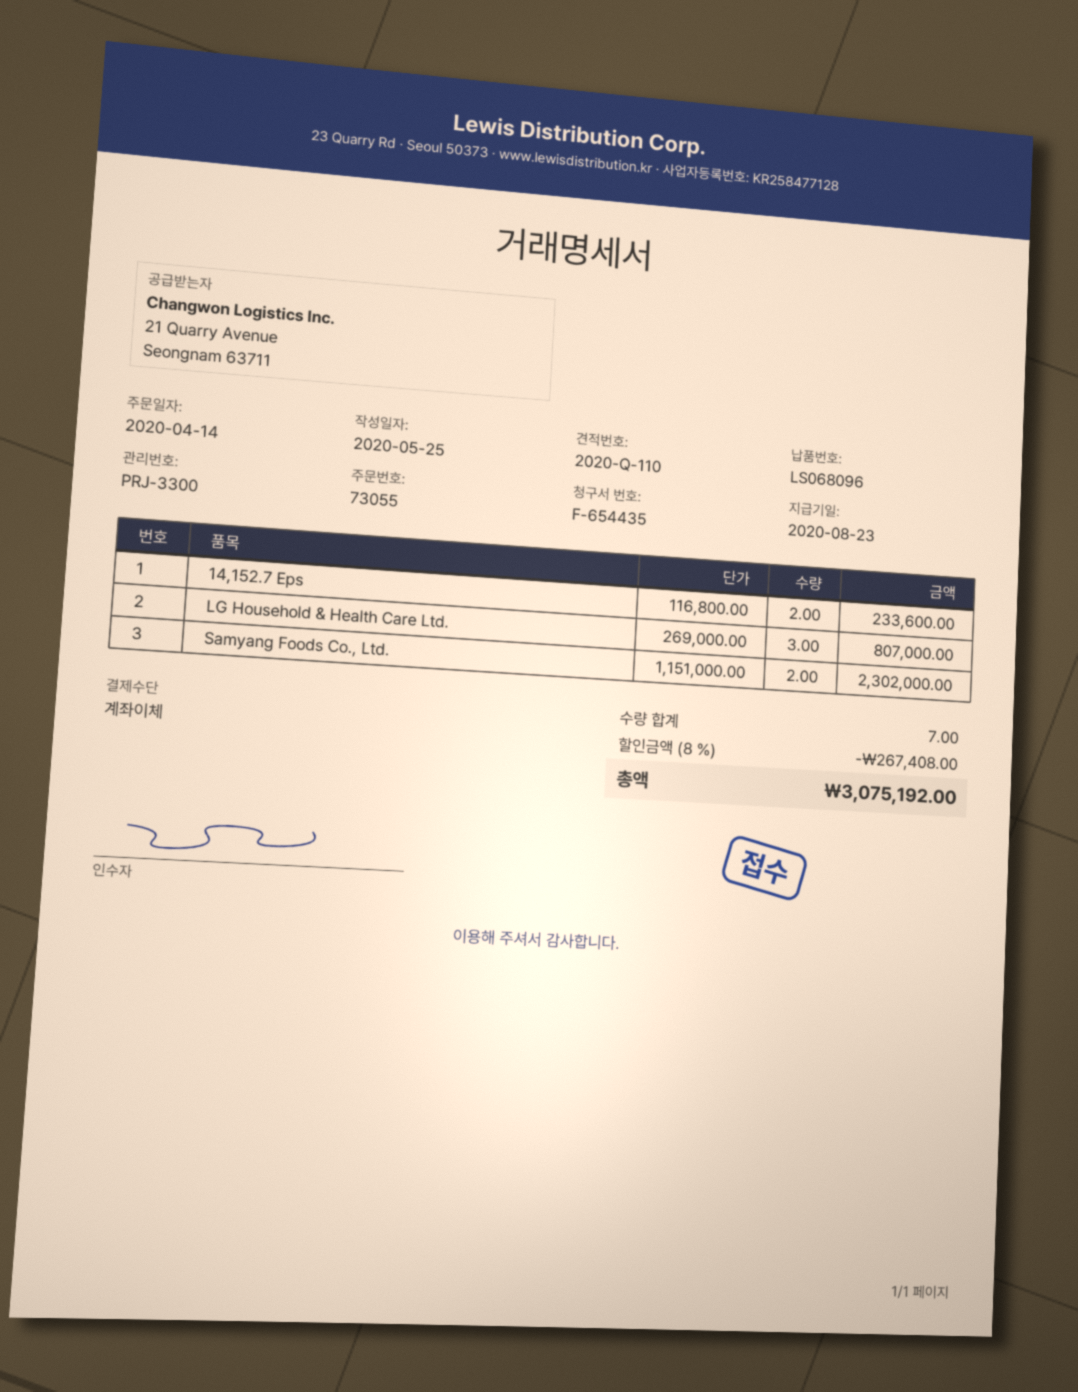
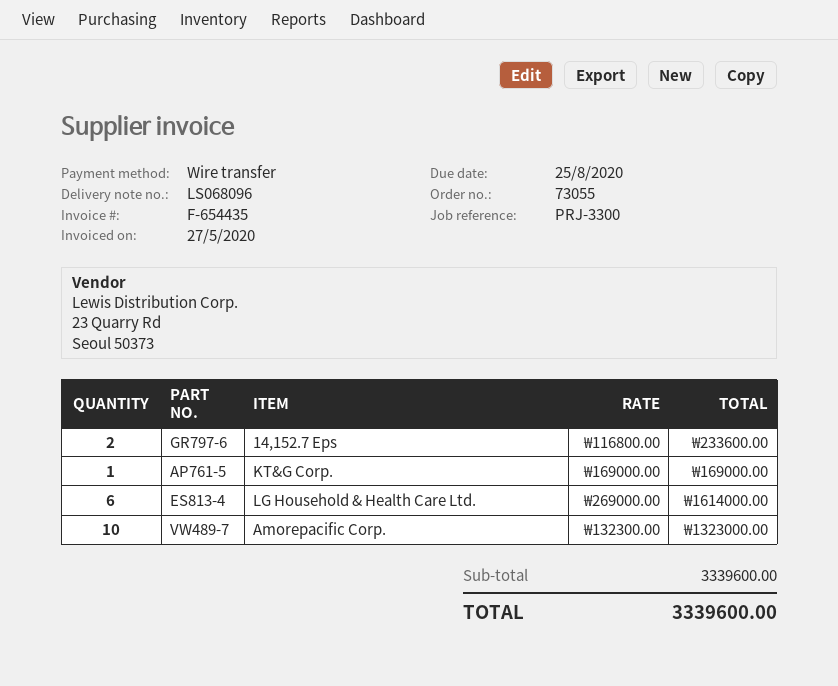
invoice date: 2020-05-25 -> 2020-05-27
due date: 2020-08-23 -> 2020-08-25
LG Household & Health Care Ltd.: 3 x 269000.00 = 807000.00 -> 6 x 269000.00 = 1614000.00
Samyang Foods Co., Ltd.: 2 x 1151000.00 = 2302000.00 -> none
KT&G Corp.: none -> 1 x 169000.00 = 169000.00
Amorepacific Corp.: none -> 10 x 132300.00 = 1323000.00
discount: 8% = 267408.00 -> none
total: 3075192.00 -> 3339600.00

